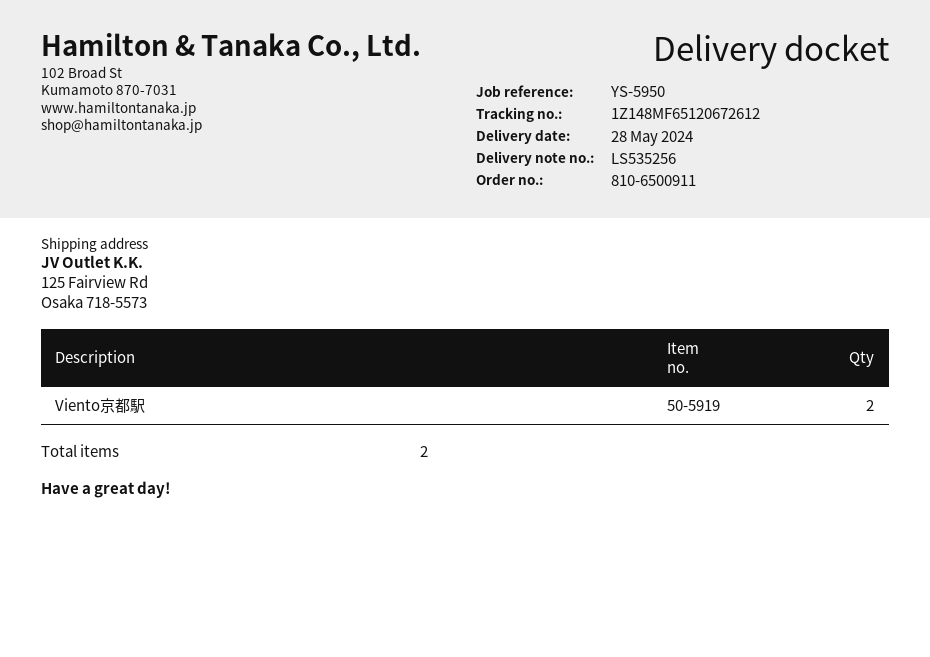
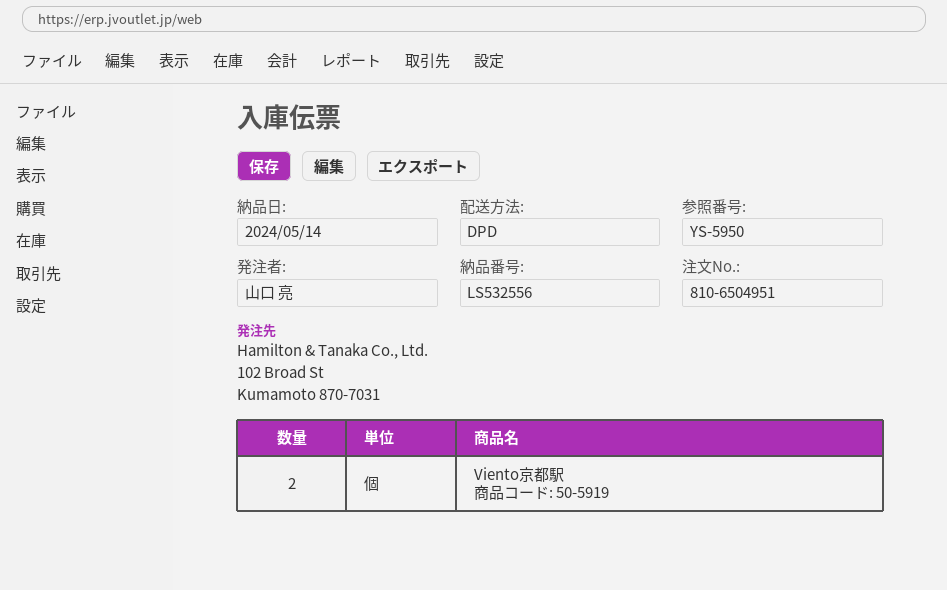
order number: 810-6500911 -> 810-6504951
delivery note number: LS535256 -> LS532556
delivery date: 2024-05-28 -> 2024-05-14

